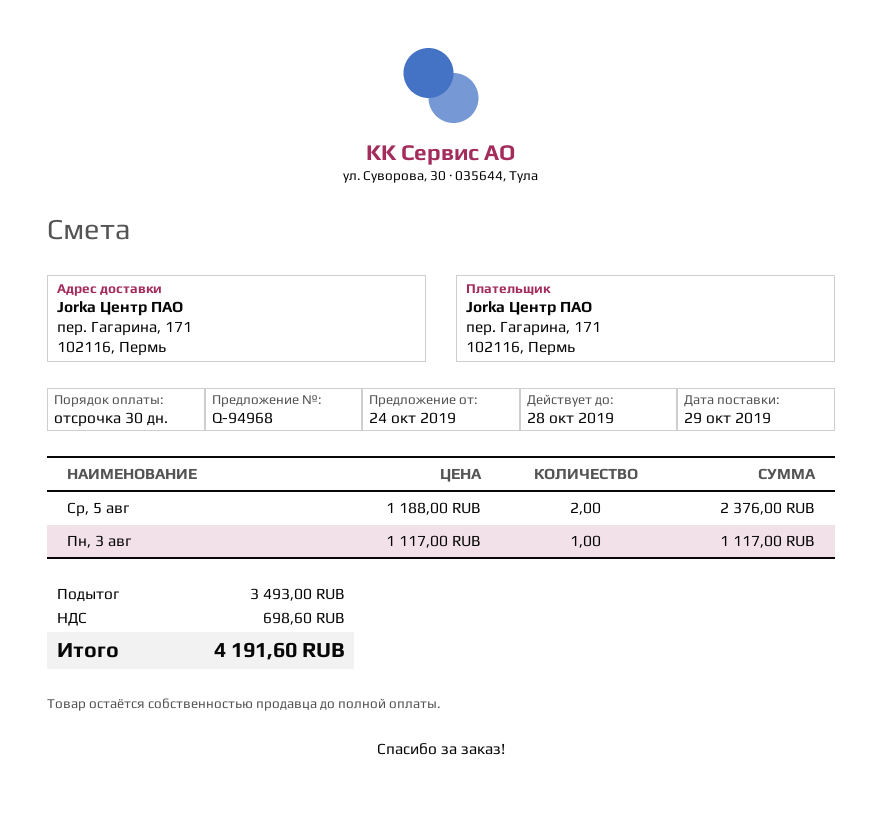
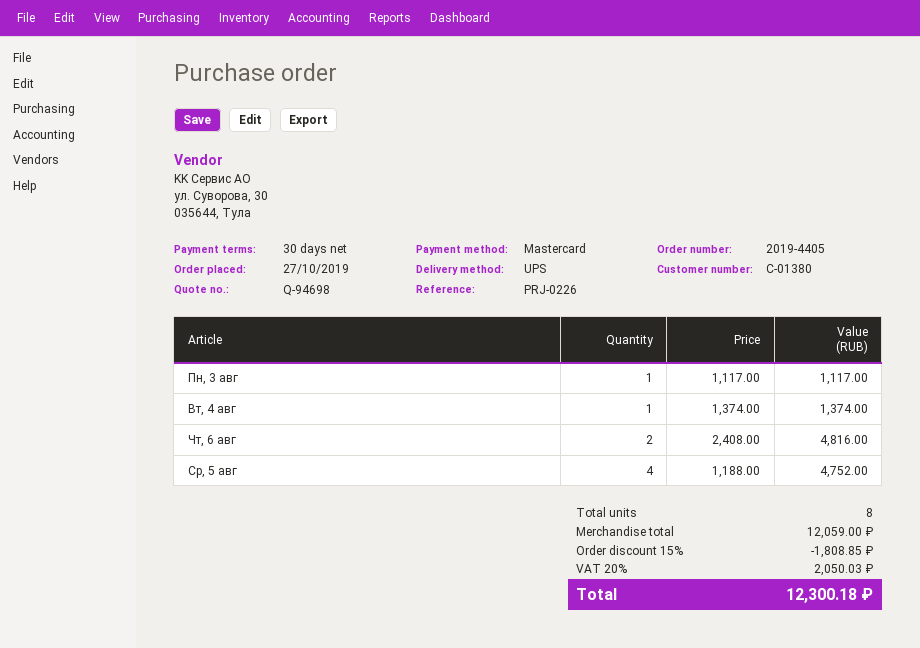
quote number: Q-94968 -> Q-94698
Ср, 5 авг: 2 x 1188.00 = 2376.00 -> 4 x 1188.00 = 4752.00
Вт, 4 авг: none -> 1 x 1374.00 = 1374.00
Чт, 6 авг: none -> 2 x 2408.00 = 4816.00
subtotal: 3493.00 -> 12059.00
discount: none -> 15% = 1808.85
tax: 698.60 -> 2050.03
total: 4191.60 -> 12300.18

